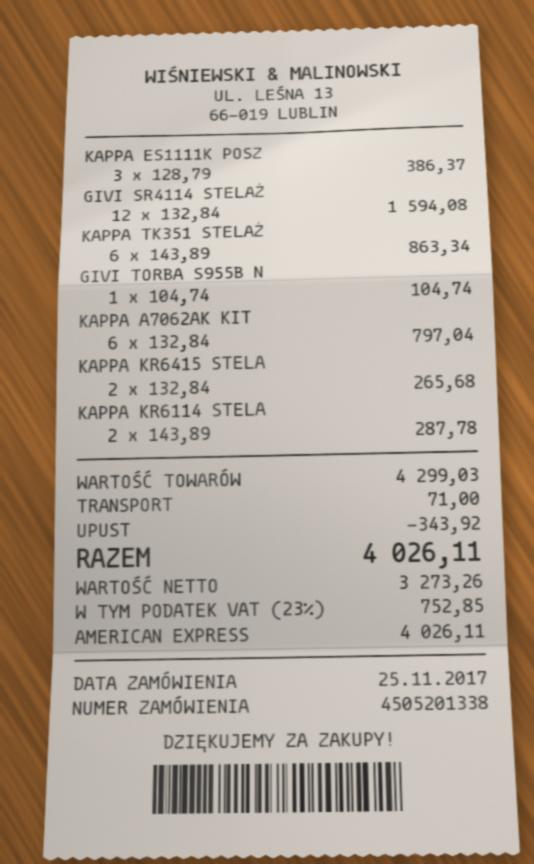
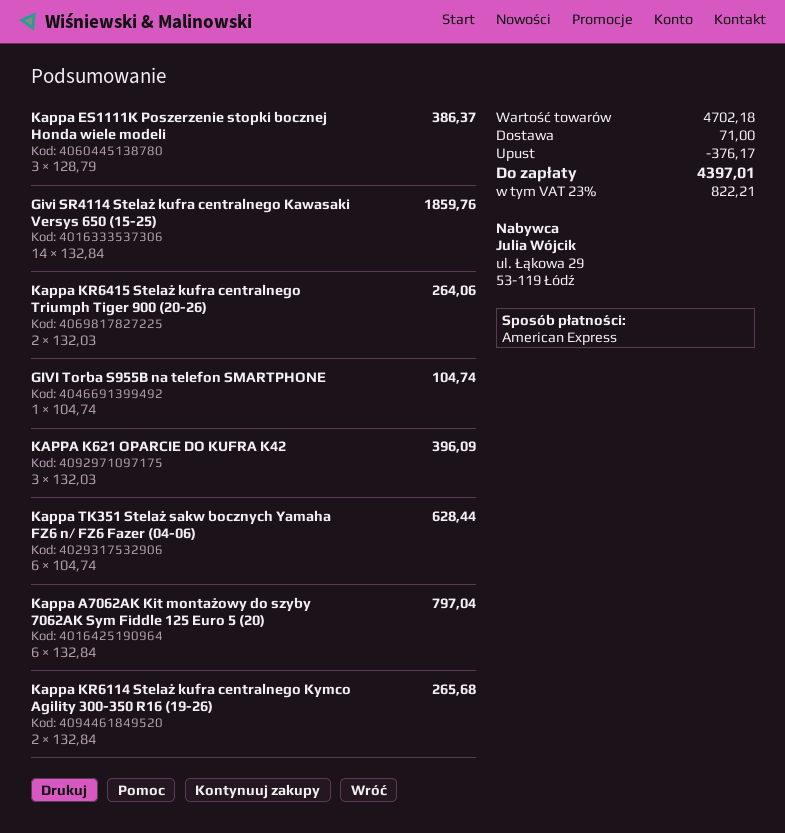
GIVI SR4114 STELAŻ: 12 x 132.84 = 1594.08 -> 14 x 132.84 = 1859.76
KAPPA TK351 STELAŻ: 6 x 143.89 = 863.34 -> 6 x 104.74 = 628.44
KAPPA KR6415 STELA: 2 x 132.84 = 265.68 -> 2 x 132.03 = 264.06
KAPPA KR6114 STELA: 2 x 143.89 = 287.78 -> 2 x 132.84 = 265.68
KAPPA K621 OPARCIE DO KUFRA K42: none -> 3 x 132.03 = 396.09
subtotal: 4299.03 -> 4702.18
discount: 343.92 -> 376.17
tax: 23% = 752.85 -> 23% = 822.21
total: 4026.11 -> 4397.01

